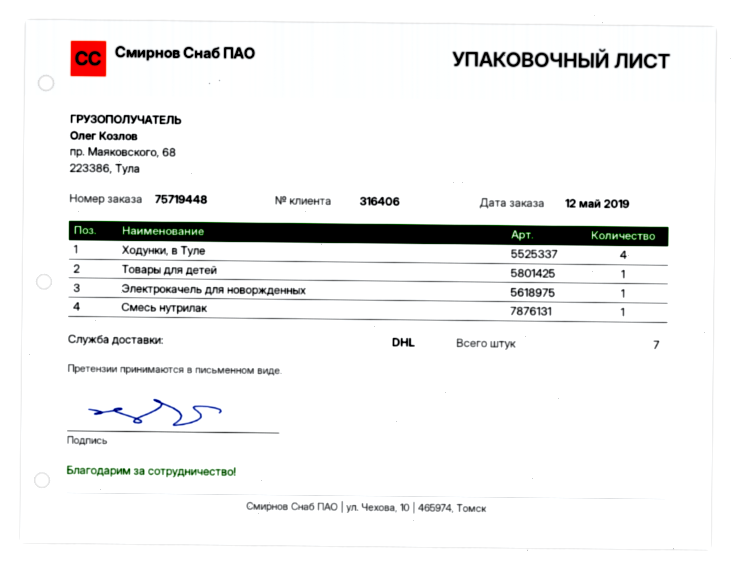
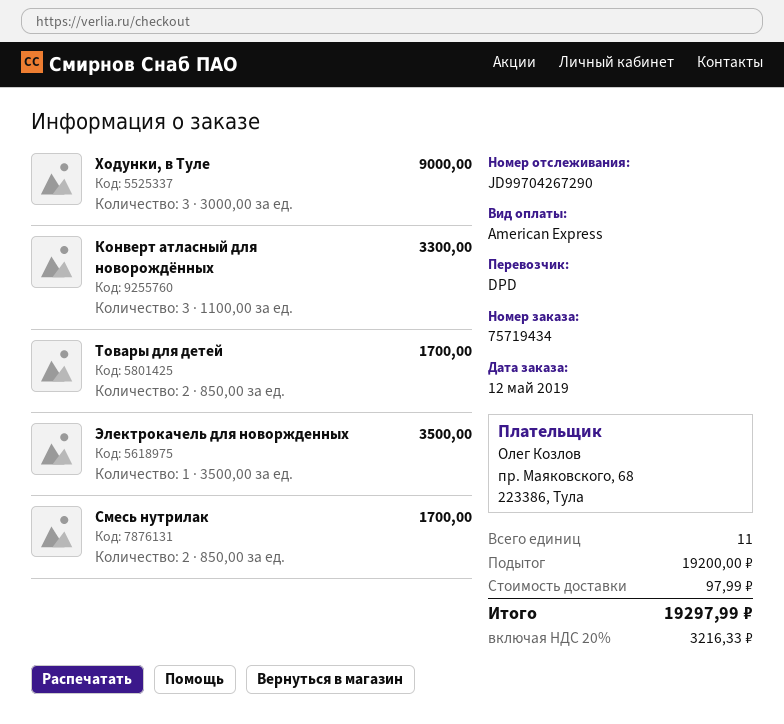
order number: 75719448 -> 75719434
shipping method: DHL -> DPD
Ходунки, в Туле: 4 -> 3
Товары для детей: 1 -> 2
Смесь нутрилак: 1 -> 2
Конверт атласный для новорождённых: none -> 3
total quantity: 7 -> 11

